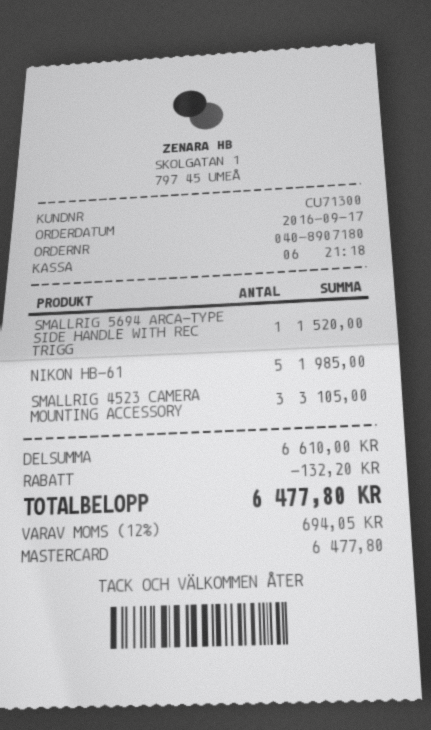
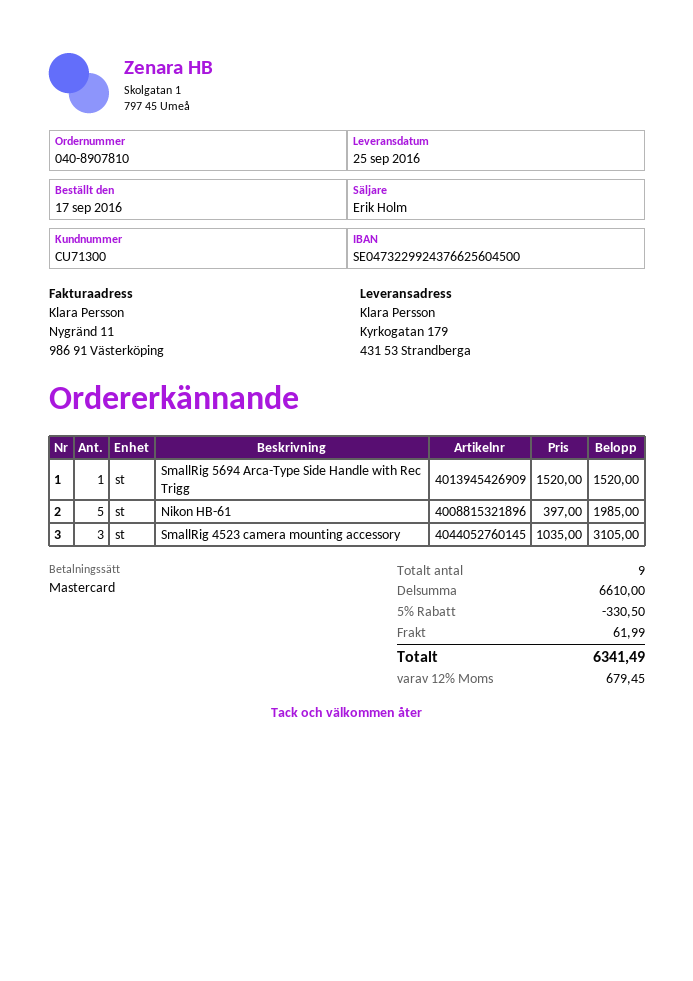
order number: 040-8907180 -> 040-8907810
discount: 132.20 -> 330.50
shipping: none -> 61.99
tax: 12% = 694.05 -> 12% = 679.45
total: 6477.80 -> 6341.49

